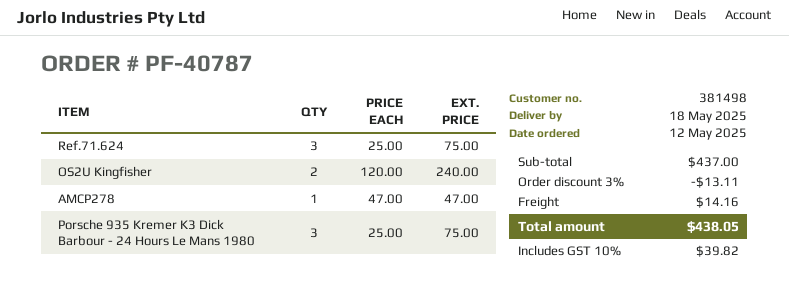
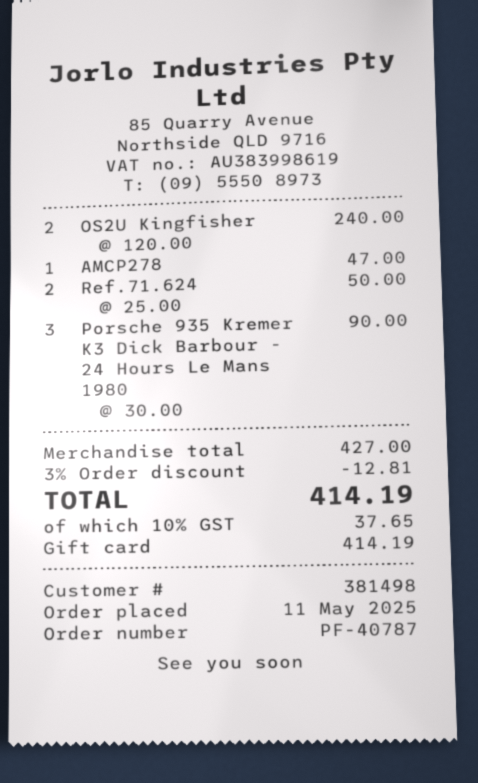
order date: 2025-05-12 -> 2025-05-11
Ref.71.624: 3 x 25.00 = 75.00 -> 2 x 25.00 = 50.00
Porsche 935 Kremer K3 Dick Barbour - 24 Hours Le Mans 1980: 3 x 25.00 = 75.00 -> 3 x 30.00 = 90.00
subtotal: 437.00 -> 427.00
discount: 3% = 13.11 -> 3% = 12.81
shipping: 14.16 -> none
tax: 10% = 39.82 -> 10% = 37.65
total: 438.05 -> 414.19

